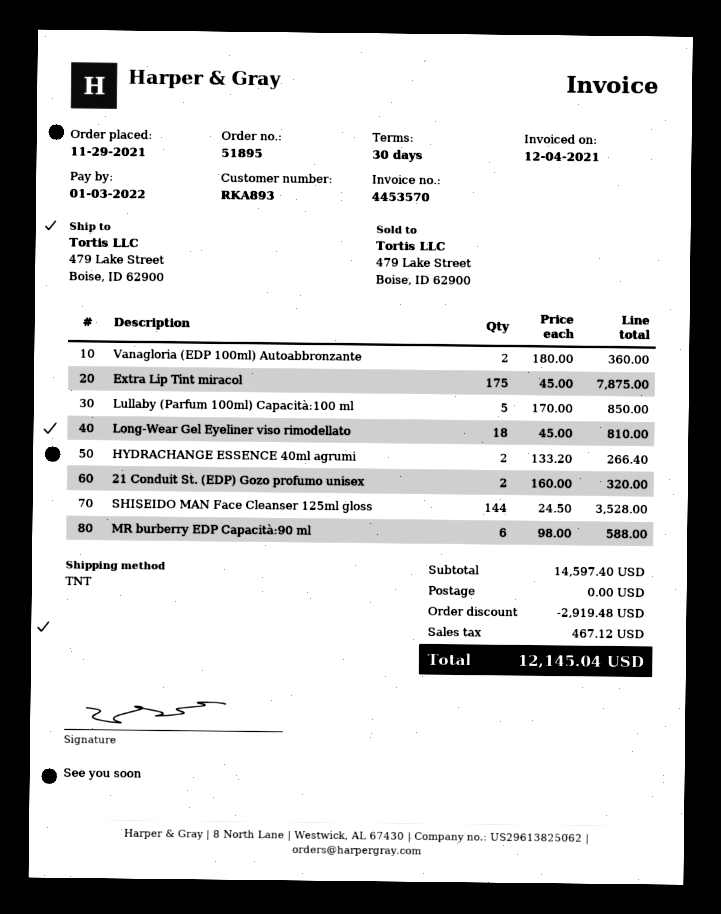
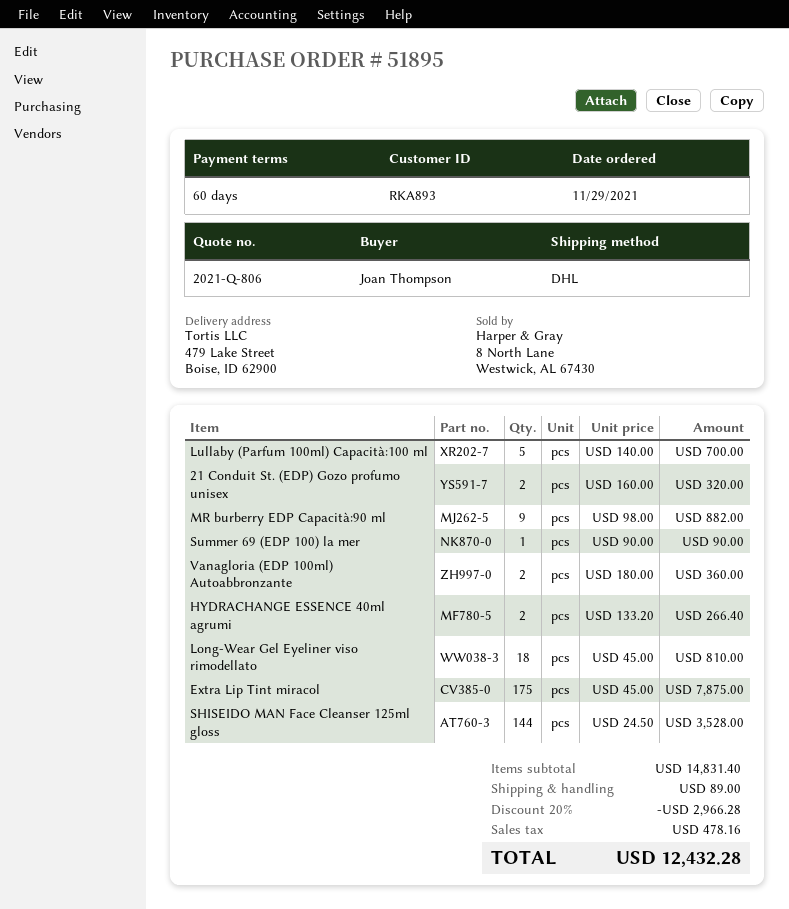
payment terms: 30 days -> 60 days
shipping method: TNT -> DHL
Lullaby (Parfum 100ml) Capacità:100 ml: 5 x 170.00 = 850.00 -> 5 x 140.00 = 700.00
MR burberry EDP Capacità:90 ml: 6 x 98.00 = 588.00 -> 9 x 98.00 = 882.00
Summer 69 (EDP 100) la mer: none -> 1 x 90.00 = 90.00
subtotal: 14597.40 -> 14831.40
discount: 2919.48 -> 2966.28
shipping: 0.00 -> 89.00
tax: 467.12 -> 478.16
total: 12145.04 -> 12432.28

